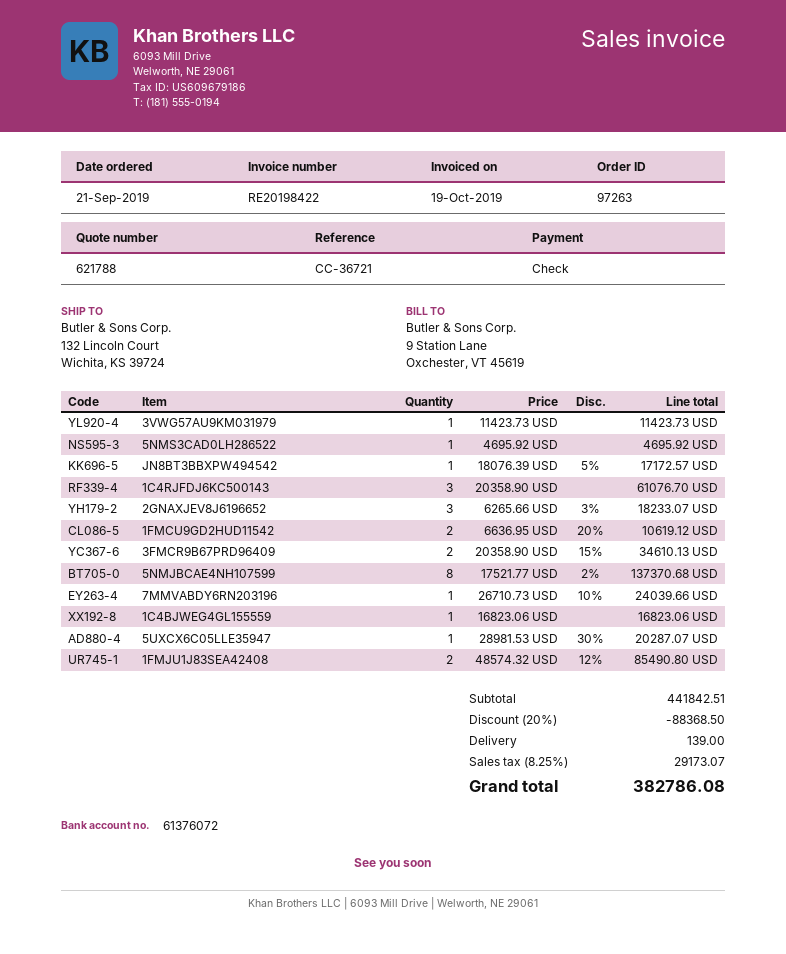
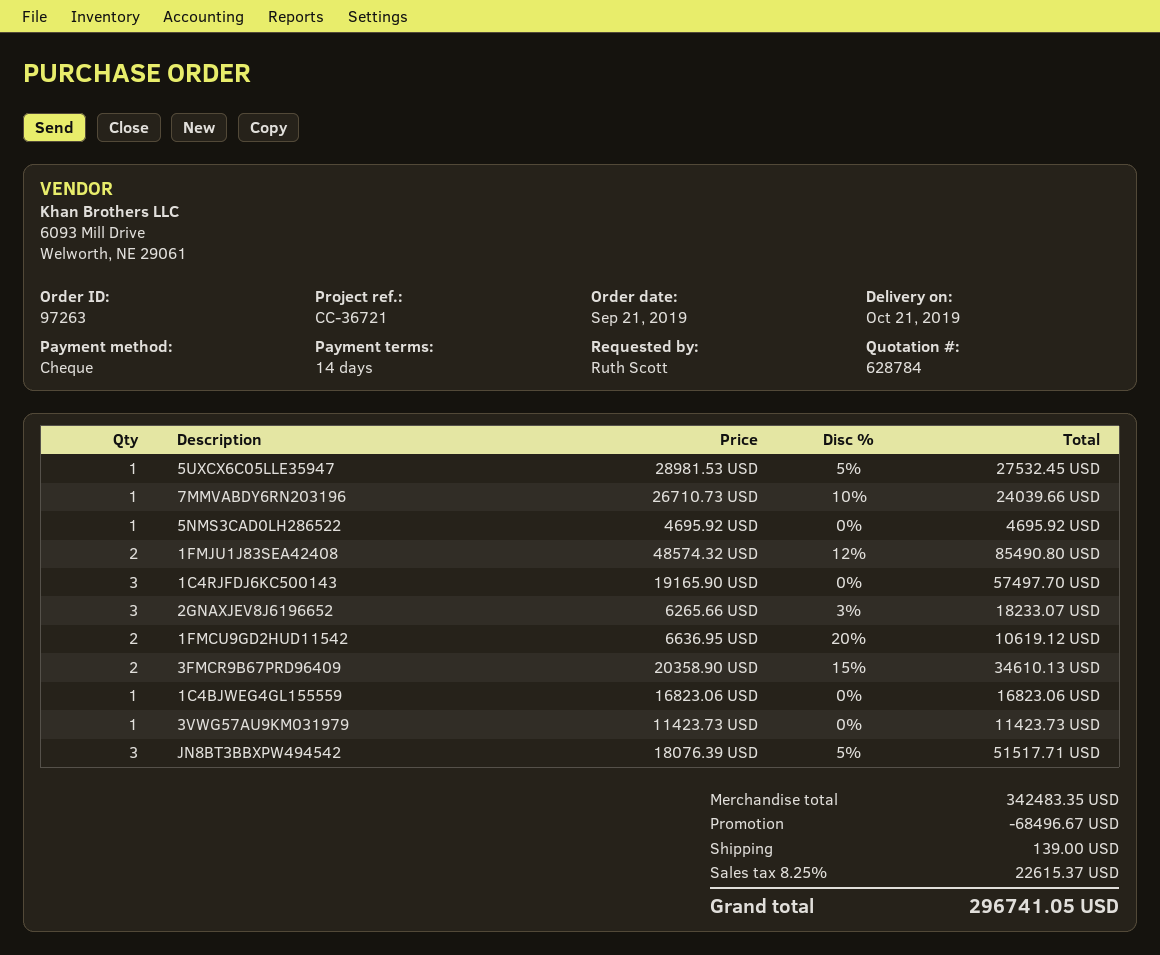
quote number: 621788 -> 628784
JN8BT3BBXPW494542: 1 x 18076.39 - 5% = 17172.57 -> 3 x 18076.39 - 5% = 51517.71
1C4RJFDJ6KC500143: 3 x 20358.90 = 61076.70 -> 3 x 19165.90 = 57497.70
5NMJBCAE4NH107599: 8 x 17521.77 - 2% = 137370.68 -> none
5UXCX6C05LLE35947: 1 x 28981.53 - 30% = 20287.07 -> 1 x 28981.53 - 5% = 27532.45
subtotal: 441842.51 -> 342483.35
discount: 88368.50 -> 68496.67
tax: 8.25% = 29173.07 -> 8.25% = 22615.37
total: 382786.08 -> 296741.05

